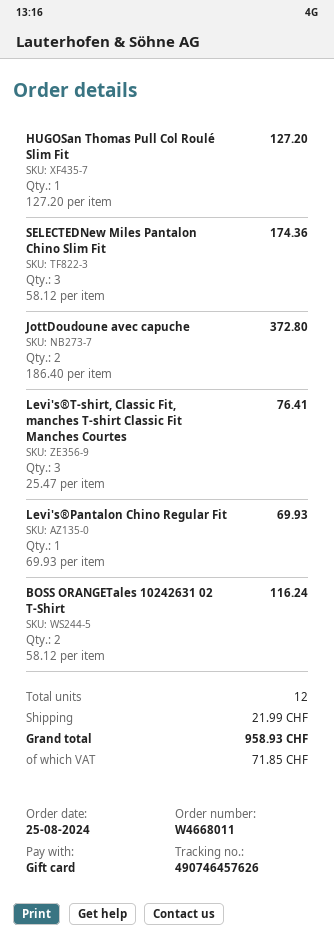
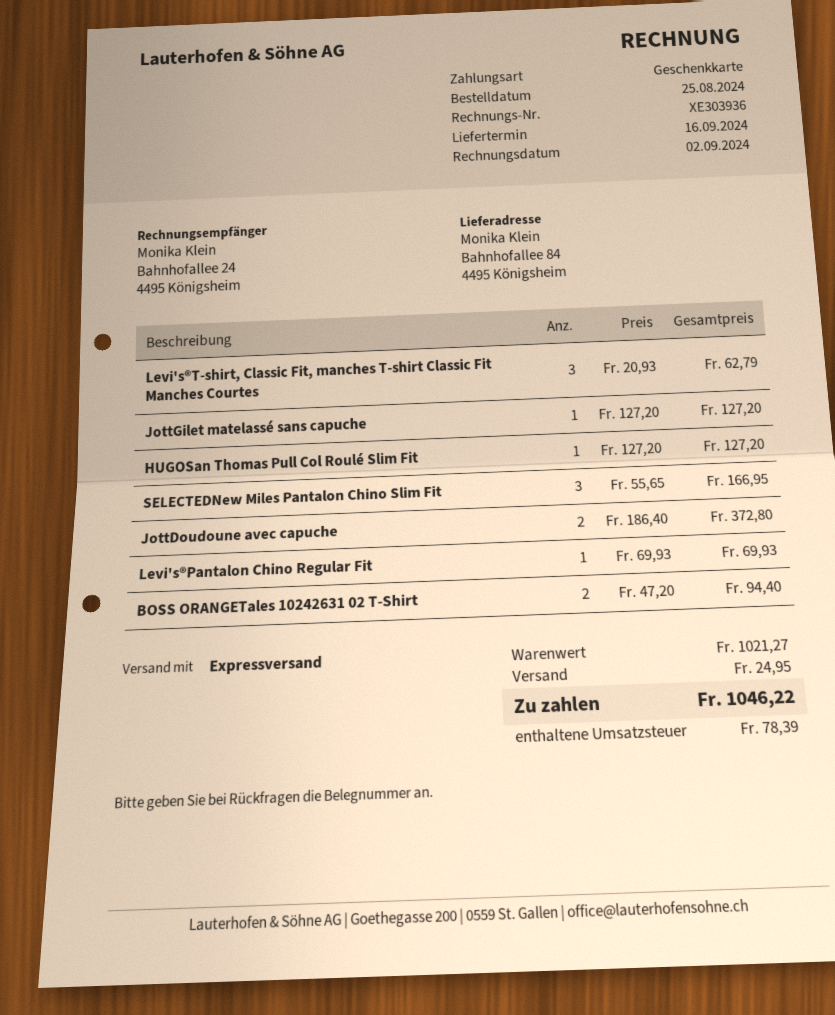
SELECTEDNew Miles Pantalon Chino Slim Fit: 3 x 58.12 = 174.36 -> 3 x 55.65 = 166.95
Levi's®T-shirt, Classic Fit, manches T-shirt Classic Fit Manches Courtes: 3 x 25.47 = 76.41 -> 3 x 20.93 = 62.79
BOSS ORANGETales 10242631 02 T-Shirt: 2 x 58.12 = 116.24 -> 2 x 47.20 = 94.40
JottGilet matelassé sans capuche: none -> 1 x 127.20 = 127.20
shipping: 21.99 -> 24.95
tax: 71.85 -> 78.39
total: 958.93 -> 1046.22

